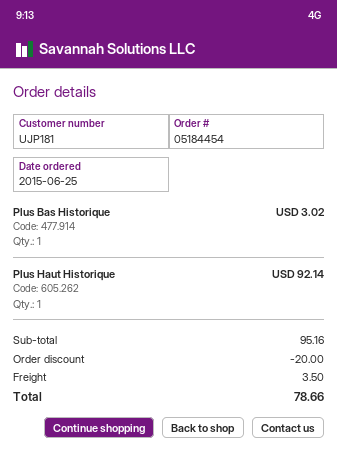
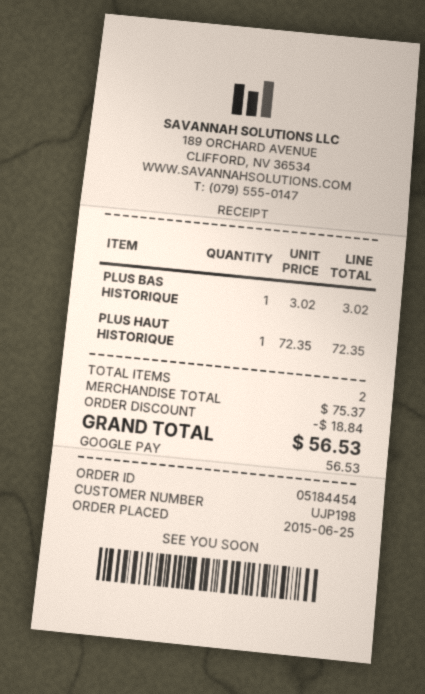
customer number: UJP181 -> UJP198
Plus Haut Historique: 1 for 92.14 -> 1 for 72.35
subtotal: 95.16 -> 75.37
discount: 20.00 -> 18.84
shipping: 3.50 -> none
total: 78.66 -> 56.53

